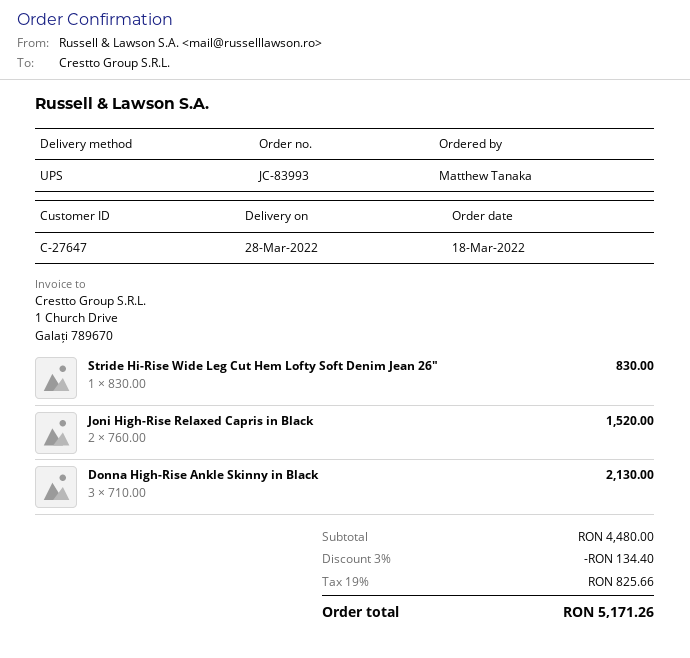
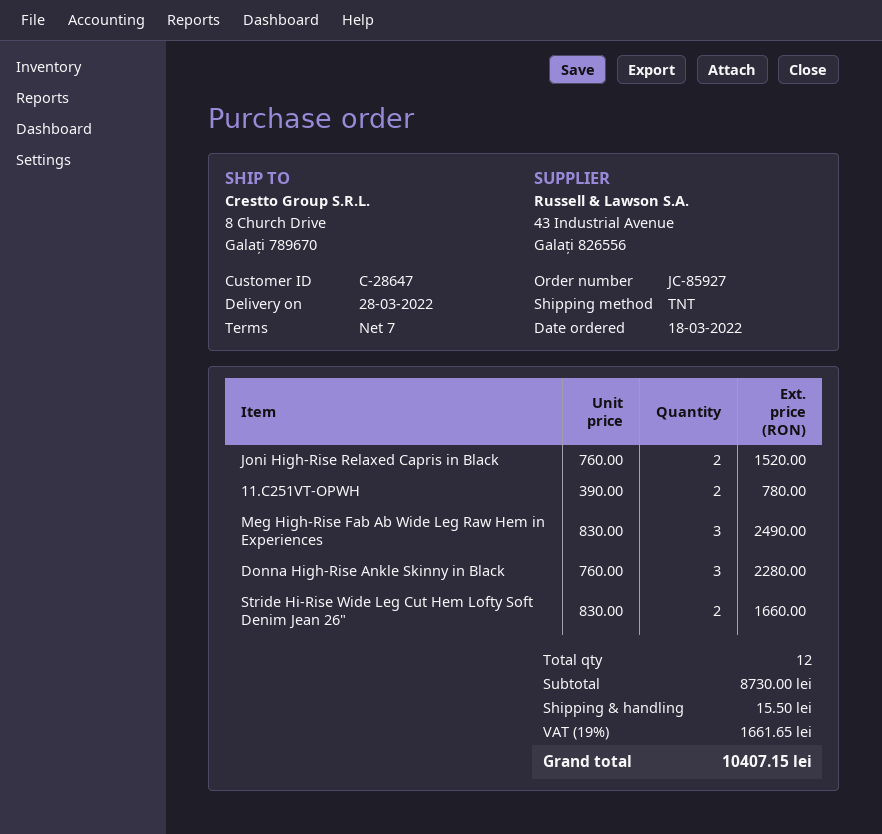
order number: JC-83993 -> JC-85927
customer number: C-27647 -> C-28647
shipping method: UPS -> TNT
Stride Hi-Rise Wide Leg Cut Hem Lofty Soft Denim Jean 26": 1 x 830.00 = 830.00 -> 2 x 830.00 = 1660.00
Donna High-Rise Ankle Skinny in Black: 3 x 710.00 = 2130.00 -> 3 x 760.00 = 2280.00
11.C251VT-OPWH: none -> 2 x 390.00 = 780.00
Meg High-Rise Fab Ab Wide Leg Raw Hem in Experiences: none -> 3 x 830.00 = 2490.00
subtotal: 4480.00 -> 8730.00
discount: 3% = 134.40 -> none
shipping: none -> 15.50
tax: 19% = 825.66 -> 19% = 1661.65
total: 5171.26 -> 10407.15

